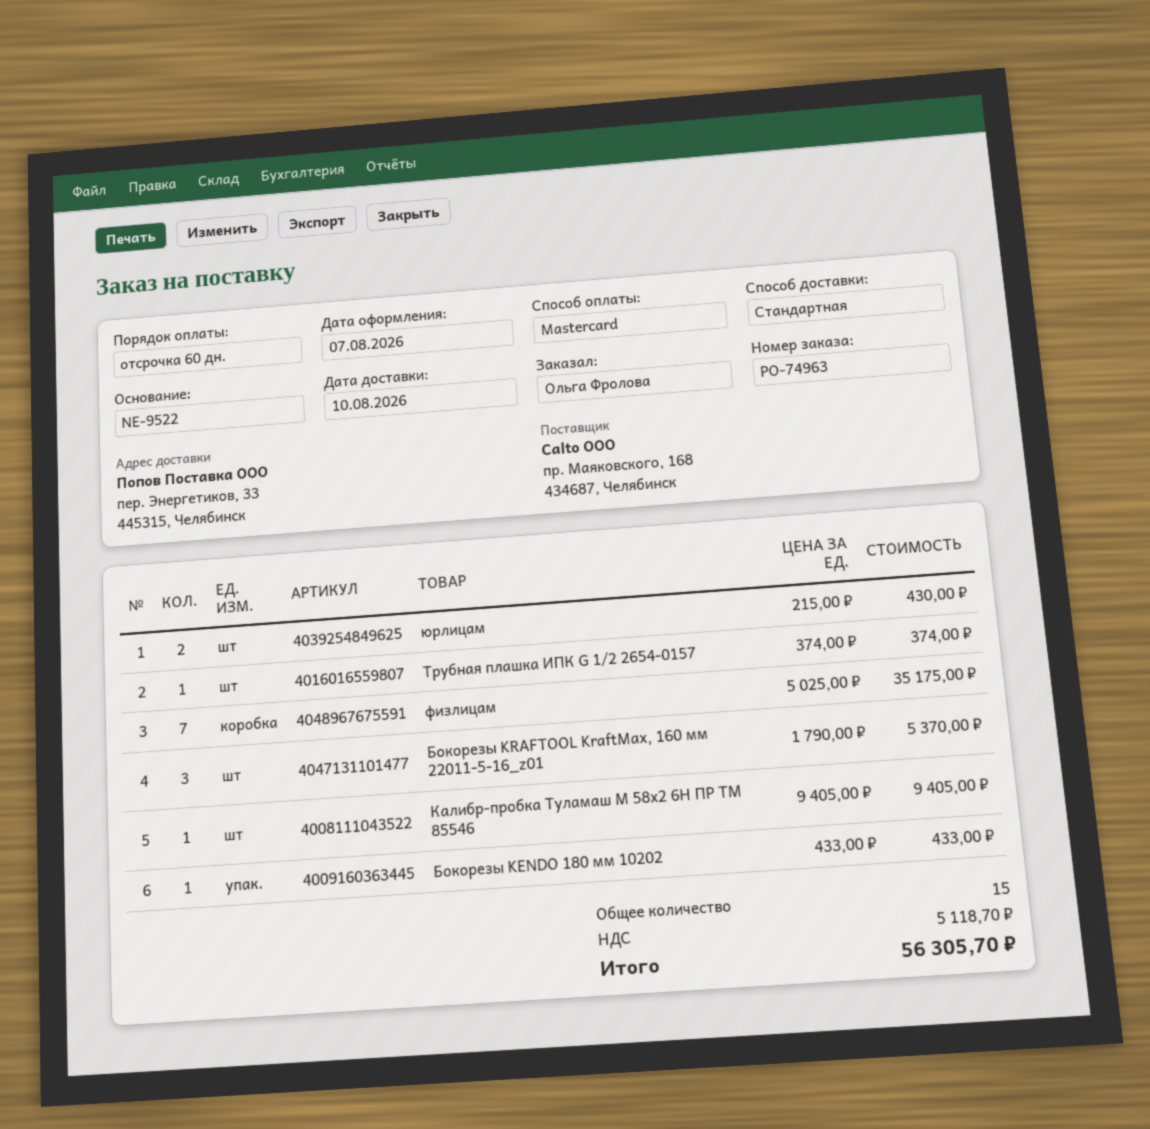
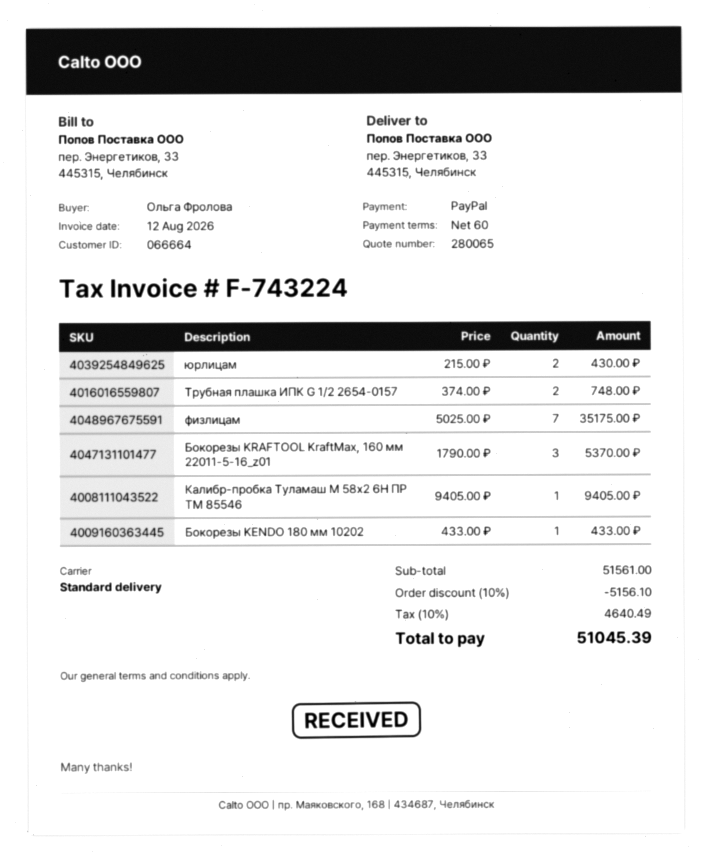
payment method: Mastercard -> PayPal
Трубная плашка ИПК G 1/2 2654-0157: 1 x 374.00 = 374.00 -> 2 x 374.00 = 748.00
discount: none -> 10% = 5156.10
tax: 5118.70 -> 4640.49
total: 56305.70 -> 51045.39

